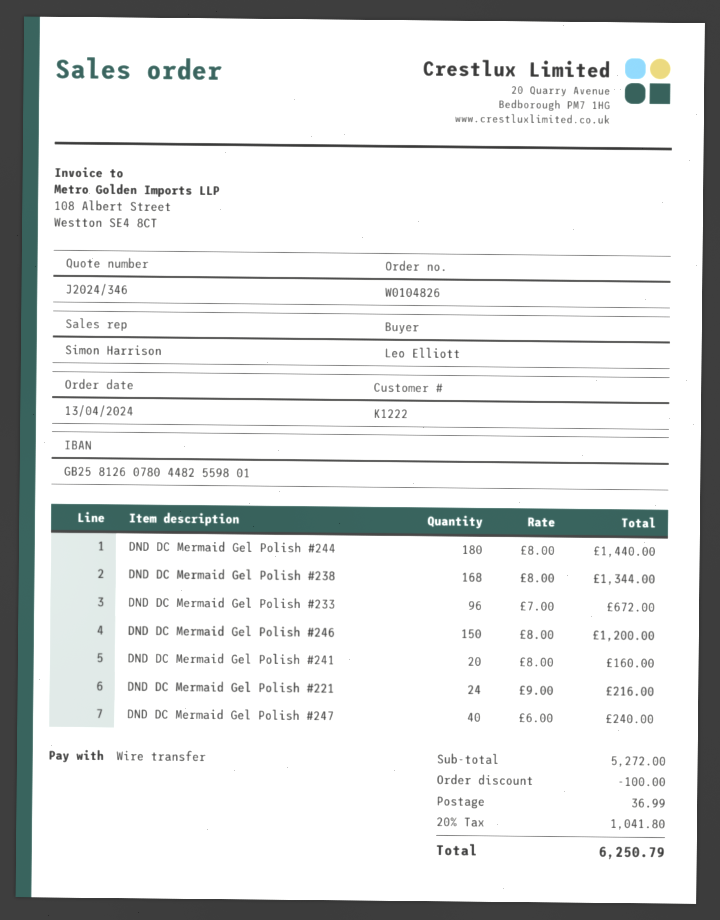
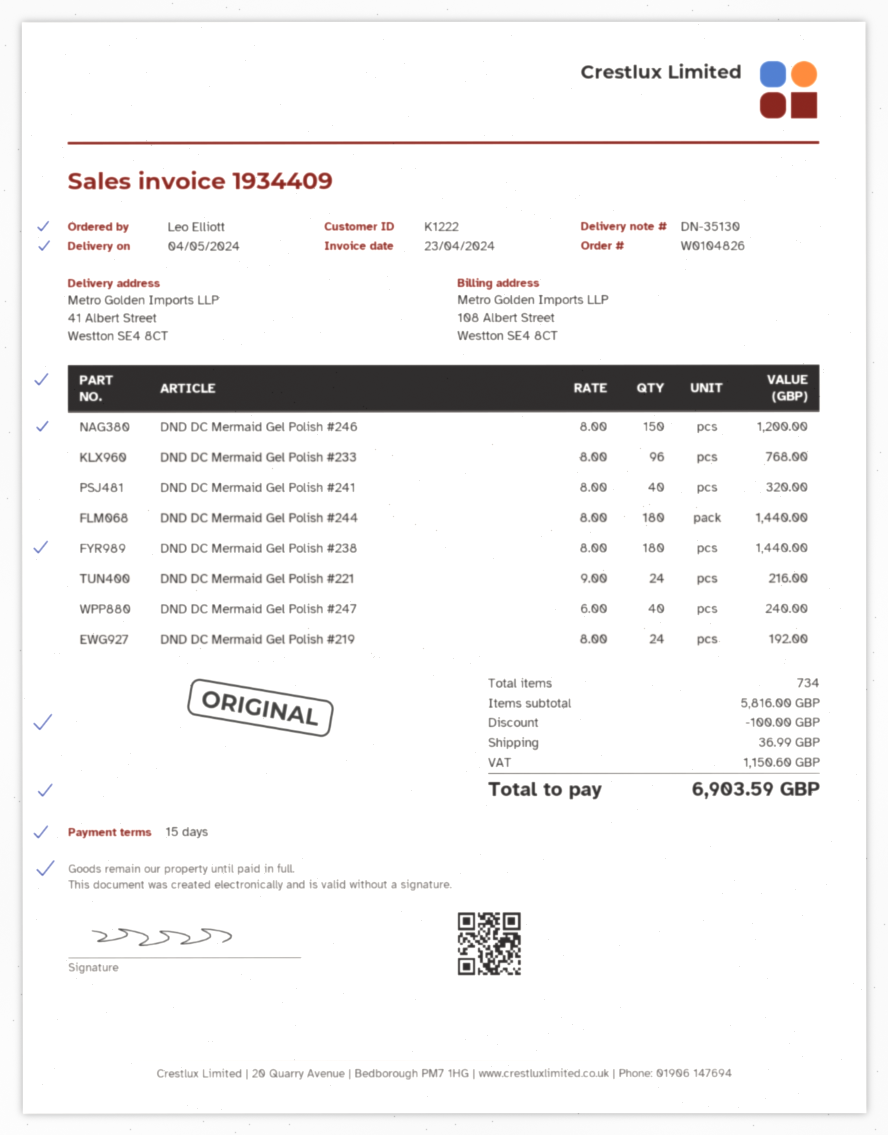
DND DC Mermaid Gel Polish #238: 168 x 8.00 = 1344.00 -> 180 x 8.00 = 1440.00
DND DC Mermaid Gel Polish #233: 96 x 7.00 = 672.00 -> 96 x 8.00 = 768.00
DND DC Mermaid Gel Polish #241: 20 x 8.00 = 160.00 -> 40 x 8.00 = 320.00
DND DC Mermaid Gel Polish #219: none -> 24 x 8.00 = 192.00
subtotal: 5272.00 -> 5816.00
tax: 1041.80 -> 1150.60
total: 6250.79 -> 6903.59

